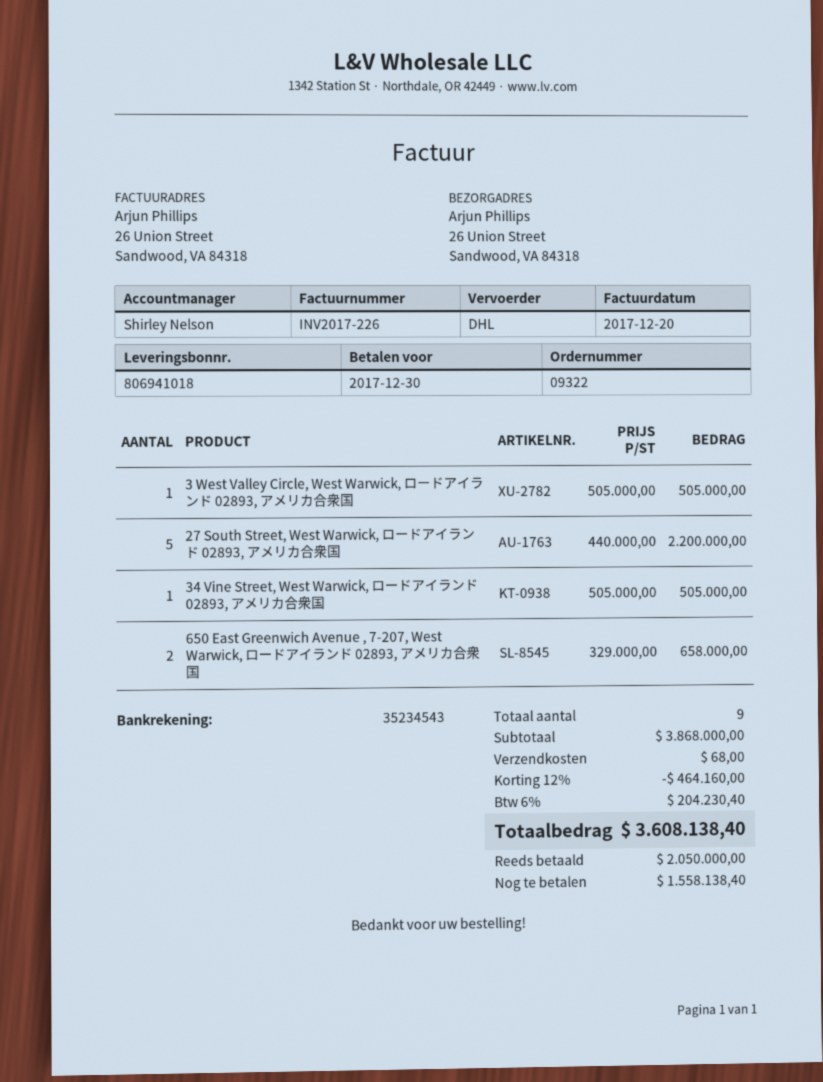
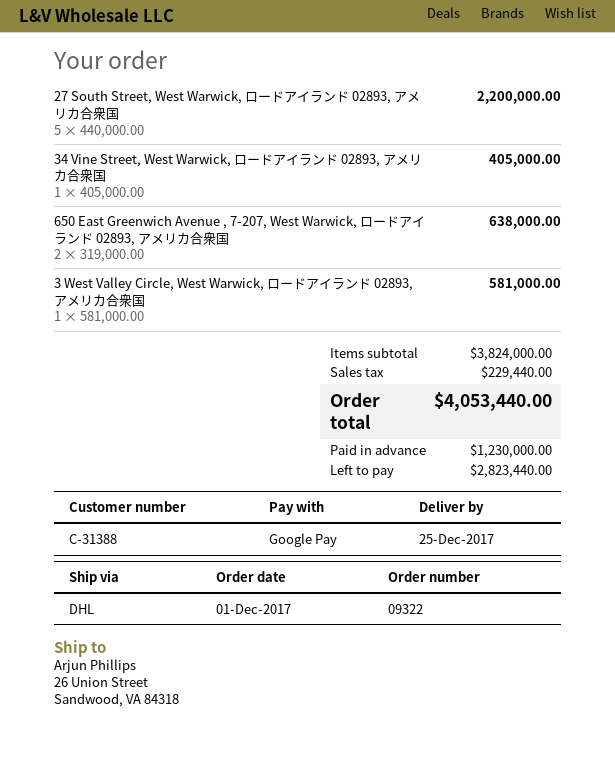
3 West Valley Circle, West Warwick, ロードアイランド 02893, アメリカ合衆国: 1 x 505000.00 = 505000.00 -> 1 x 581000.00 = 581000.00
34 Vine Street, West Warwick, ロードアイランド 02893, アメリカ合衆国: 1 x 505000.00 = 505000.00 -> 1 x 405000.00 = 405000.00
650 East Greenwich Avenue , 7-207, West Warwick, ロードアイランド 02893, アメリカ合衆国: 2 x 329000.00 = 658000.00 -> 2 x 319000.00 = 638000.00
subtotal: 3868000.00 -> 3824000.00
discount: 12% = 464160.00 -> none
shipping: 68.00 -> none
tax: 204230.40 -> 229440.00
total: 3608138.40 -> 4053440.00
deposit: 2050000.00 -> 1230000.00
balance: 1558138.40 -> 2823440.00

